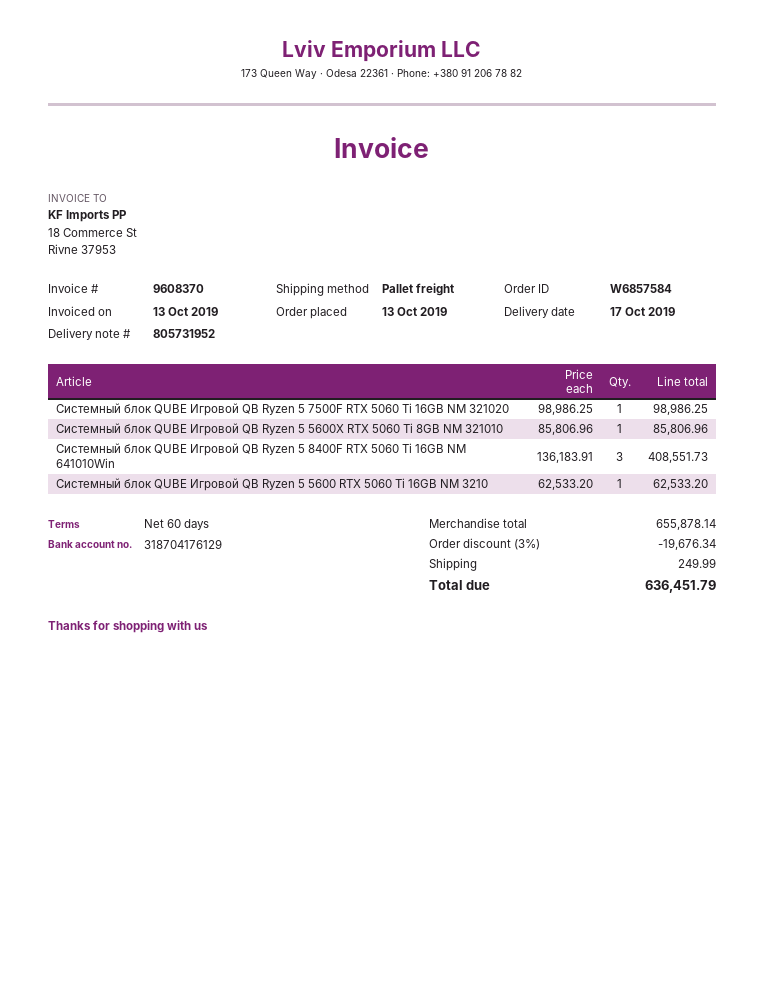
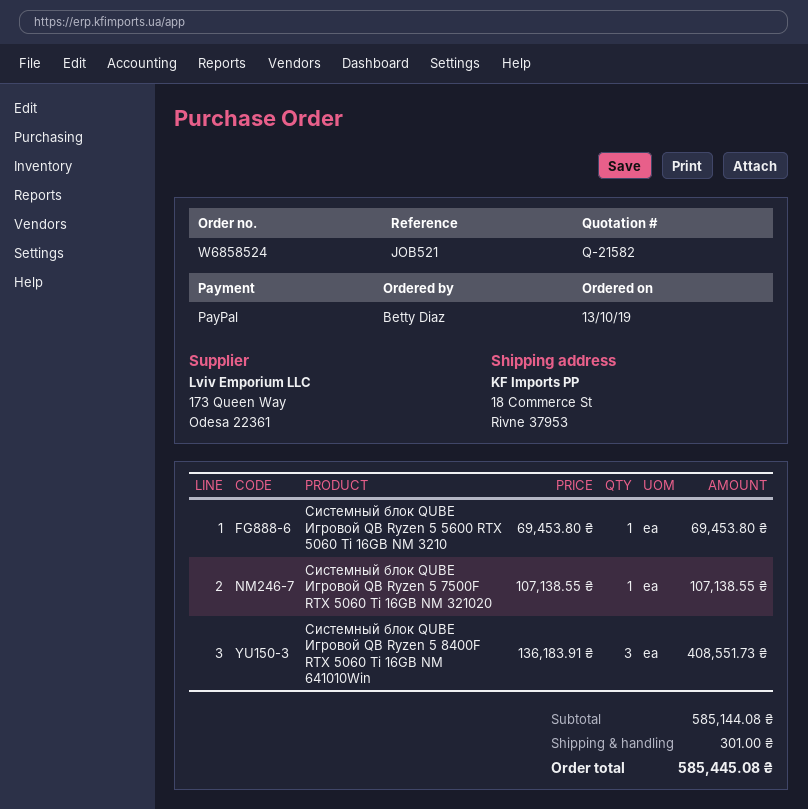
order number: W6857584 -> W6858524
Системный блок QUBE Игровой QB Ryzen 5 7500F RTX 5060 Ti 16GB NM 321020: 1 x 98986.25 = 98986.25 -> 1 x 107138.55 = 107138.55
Системный блок QUBE Игровой QB Ryzen 5 5600X RTX 5060 Ti 8GB NM 321010: 1 x 85806.96 = 85806.96 -> none
Системный блок QUBE Игровой QB Ryzen 5 5600 RTX 5060 Ti 16GB NM 3210: 1 x 62533.20 = 62533.20 -> 1 x 69453.80 = 69453.80
subtotal: 655878.14 -> 585144.08
discount: 3% = 19676.34 -> none
shipping: 249.99 -> 301.00
total: 636451.79 -> 585445.08

